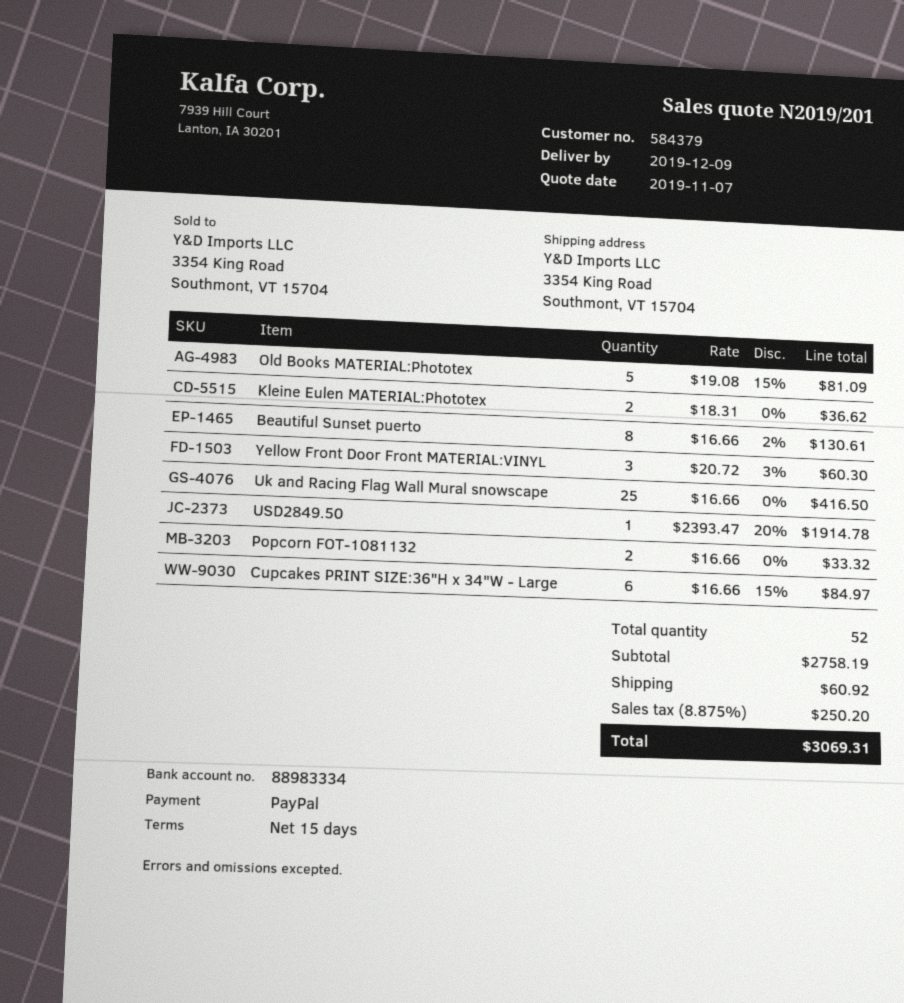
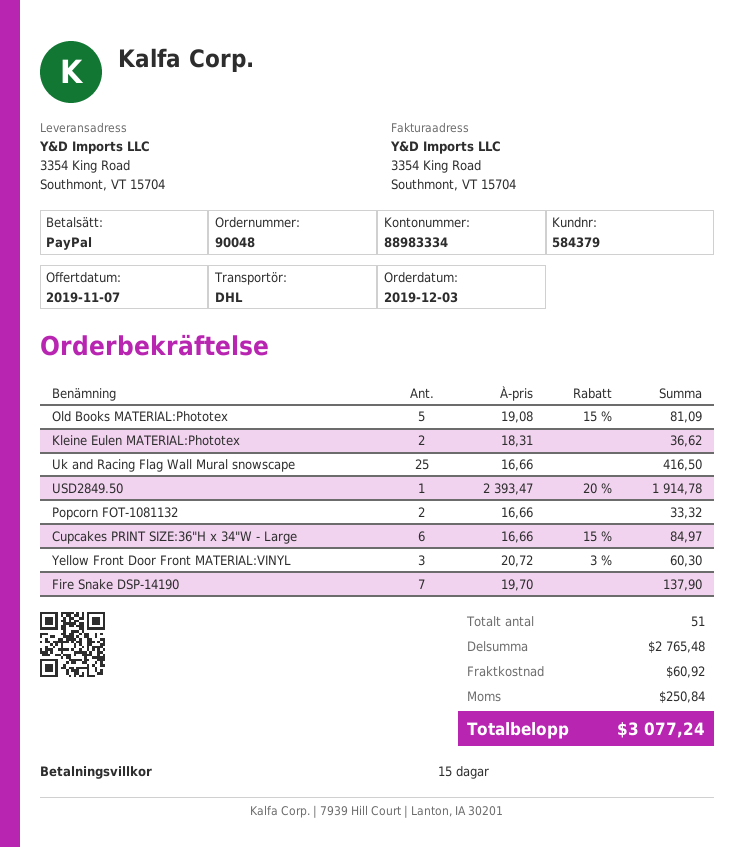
Beautiful Sunset puerto: 8 x 16.66 - 2% = 130.61 -> none
Fire Snake DSP-14190: none -> 7 x 19.70 = 137.90
total quantity: 52 -> 51
subtotal: 2758.19 -> 2765.48
tax: 250.20 -> 250.84
total: 3069.31 -> 3077.24

